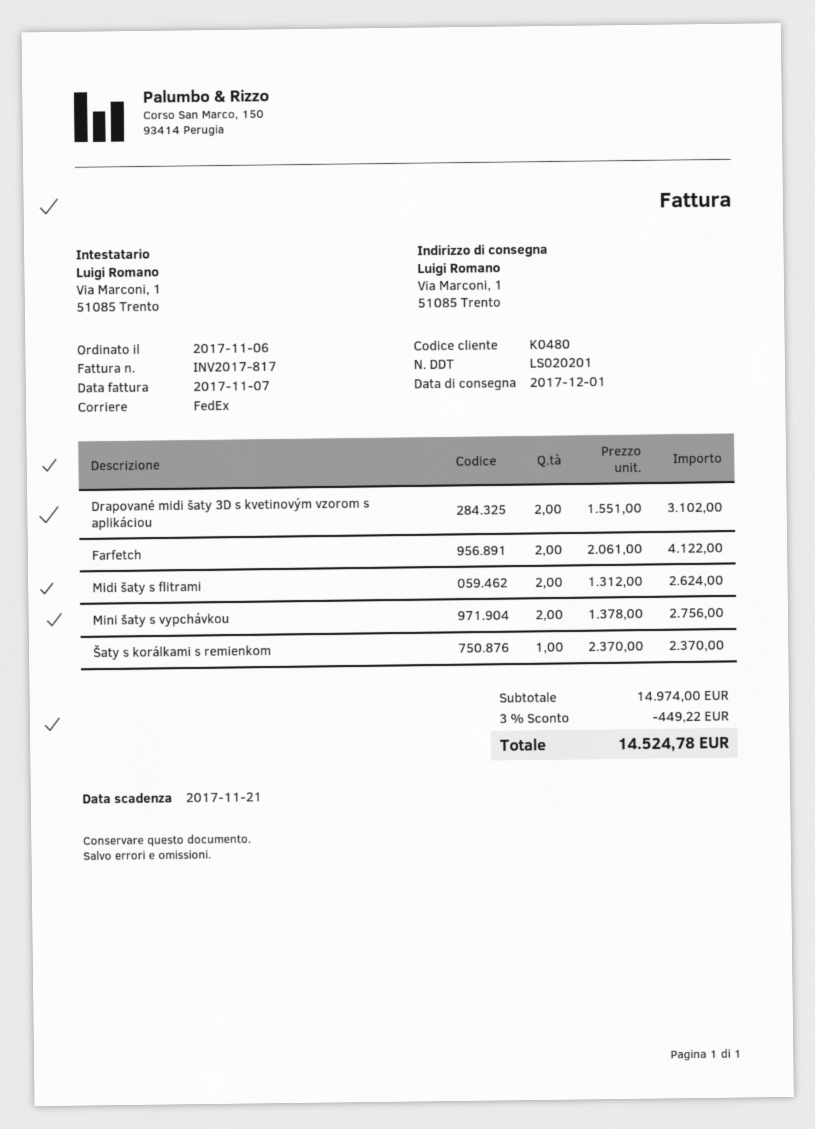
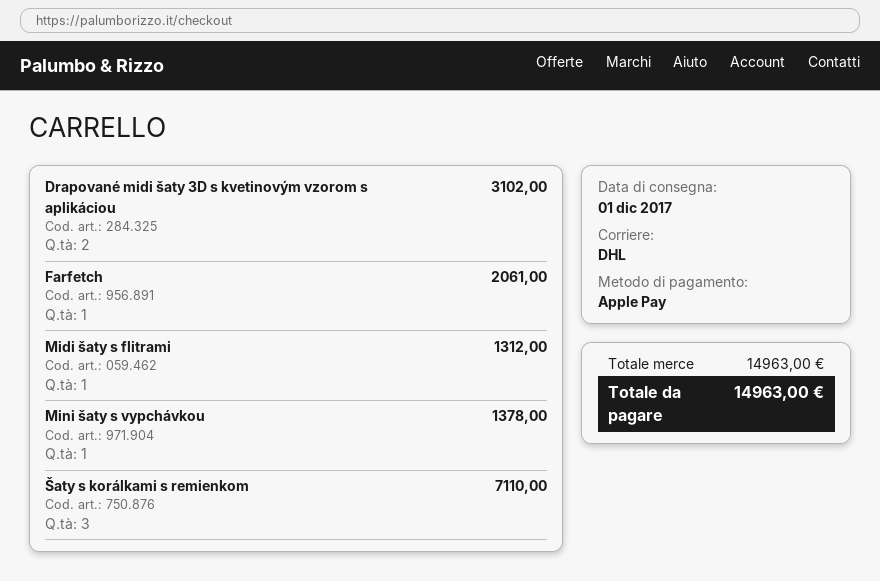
shipping method: FedEx -> DHL
Farfetch: 2 for 4122.00 -> 1 for 2061.00
Midi šaty s flitrami: 2 for 2624.00 -> 1 for 1312.00
Mini šaty s vypchávkou: 2 for 2756.00 -> 1 for 1378.00
Šaty s korálkami s remienkom: 1 for 2370.00 -> 3 for 7110.00
subtotal: 14974.00 -> 14963.00
discount: 3% = 449.22 -> none
total: 14524.78 -> 14963.00

